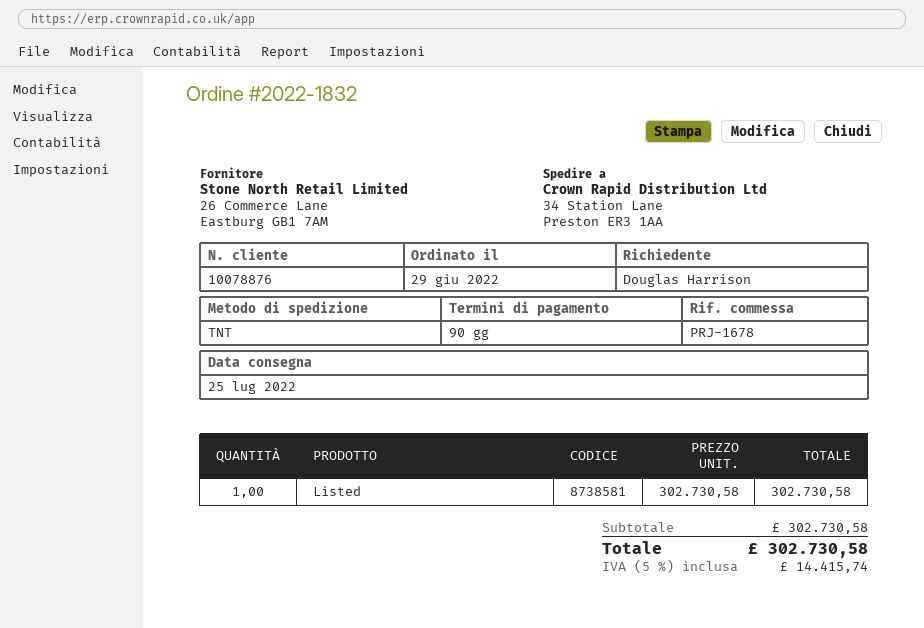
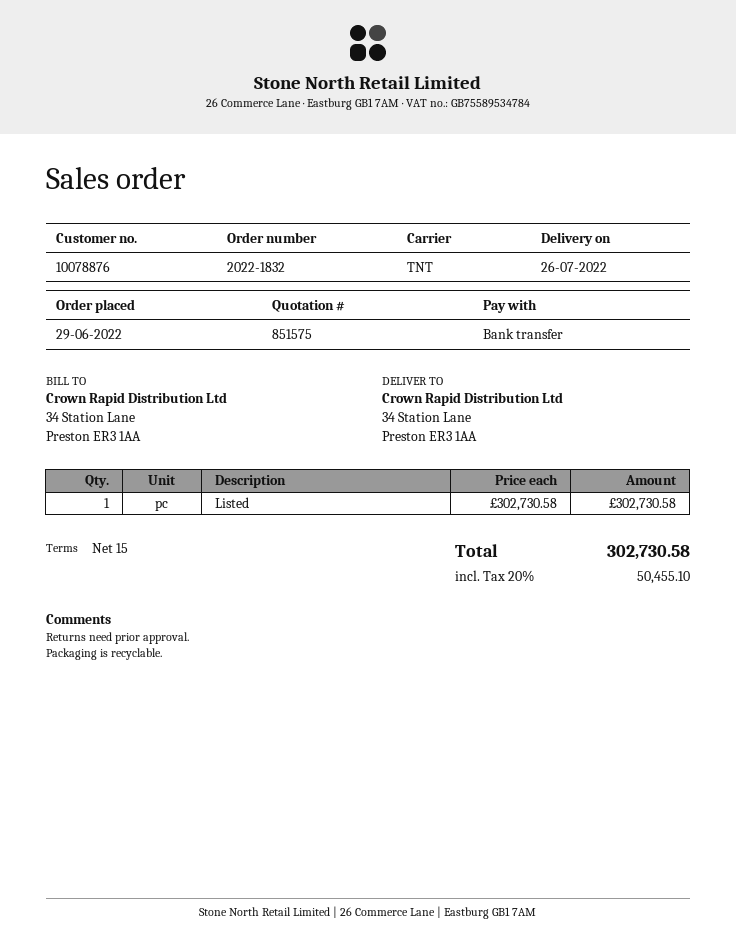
delivery date: 2022-07-25 -> 2022-07-26
payment terms: 90 days -> 15 days
tax: 5% = 14415.74 -> 20% = 50455.10

